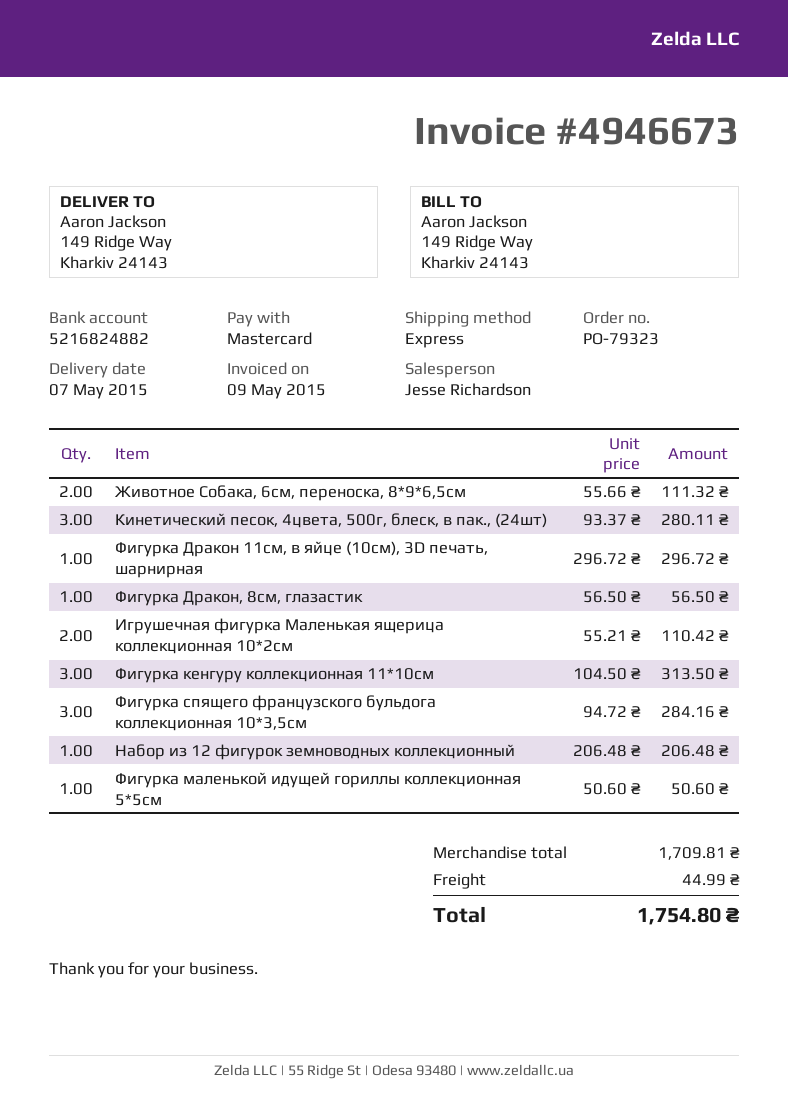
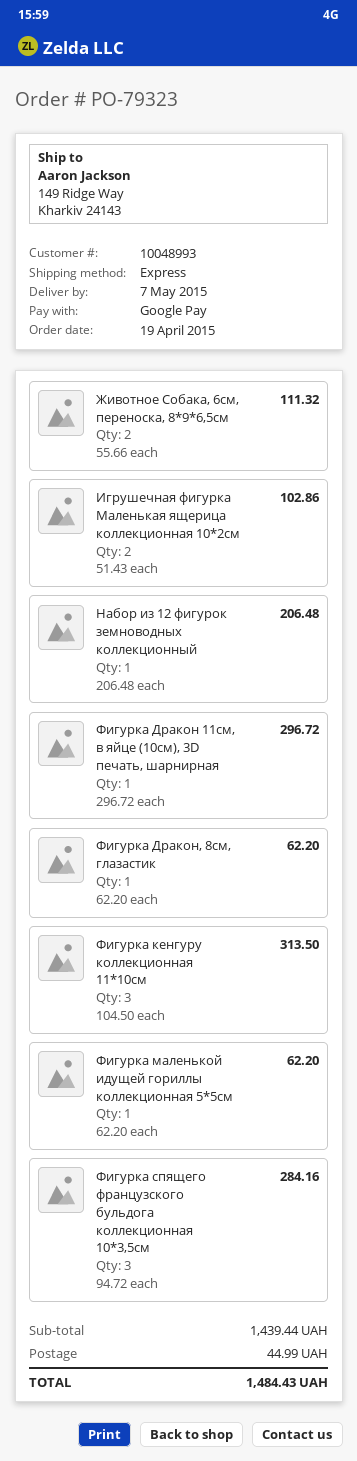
payment method: Mastercard -> Google Pay
Кинетический песок, 4цвета, 500г, блеск, в пак., (24шт): 3 x 93.37 = 280.11 -> none
Фигурка Дракон, 8см, глазастик: 1 x 56.50 = 56.50 -> 1 x 62.20 = 62.20
Игрушечная фигурка Маленькая ящерица коллекционная 10*2см: 2 x 55.21 = 110.42 -> 2 x 51.43 = 102.86
Фигурка маленькой идущей гориллы коллекционная 5*5см: 1 x 50.60 = 50.60 -> 1 x 62.20 = 62.20
subtotal: 1709.81 -> 1439.44
total: 1754.80 -> 1484.43

